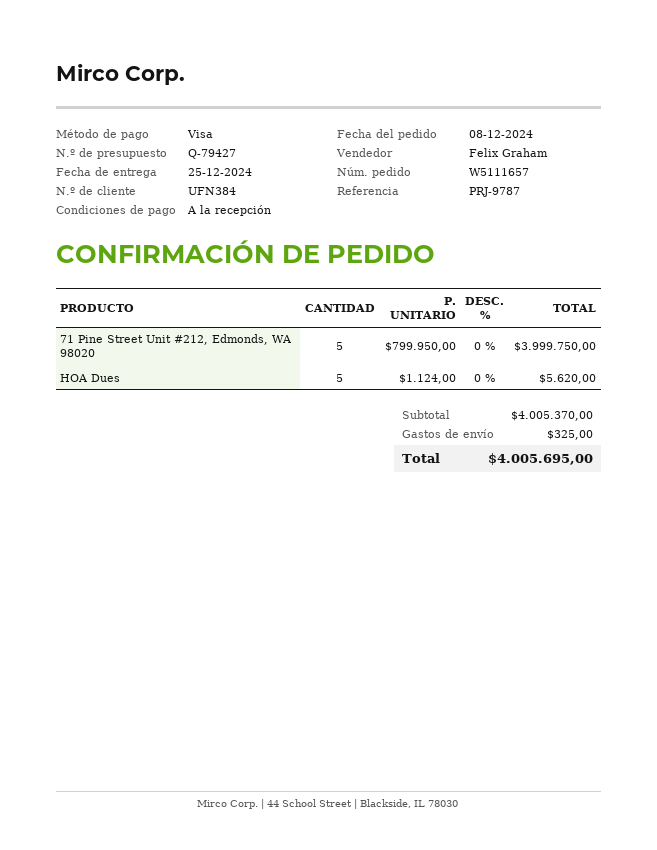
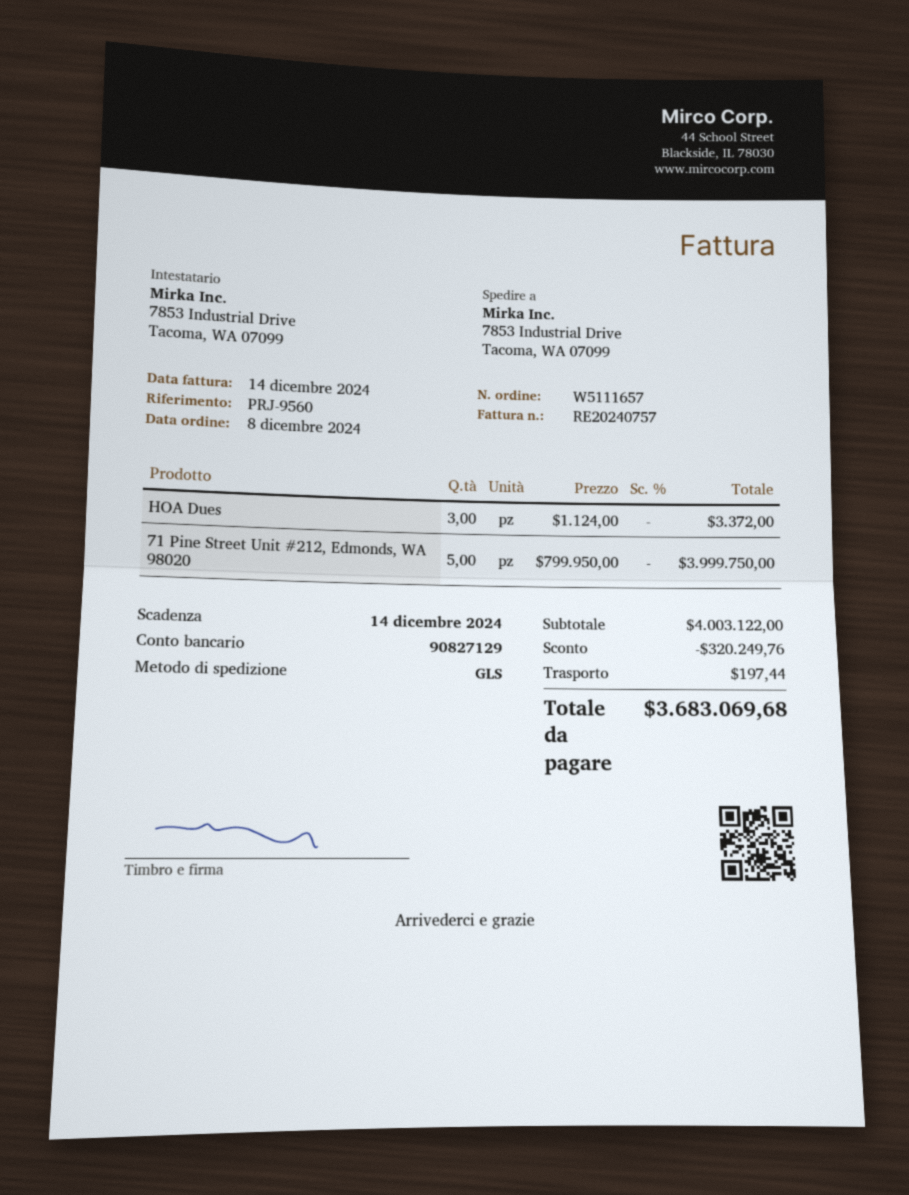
reference: PRJ-9787 -> PRJ-9560
HOA Dues: 5 x 1124.00 = 5620.00 -> 3 x 1124.00 = 3372.00
subtotal: 4005370.00 -> 4003122.00
discount: none -> 320249.76
shipping: 325.00 -> 197.44
total: 4005695.00 -> 3683069.68

